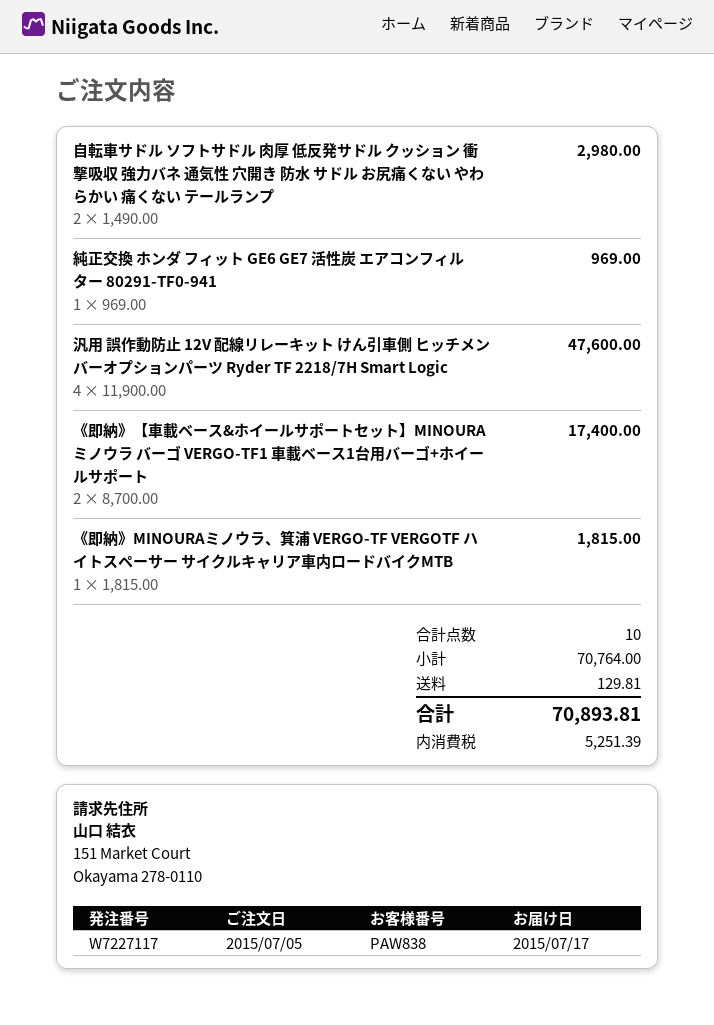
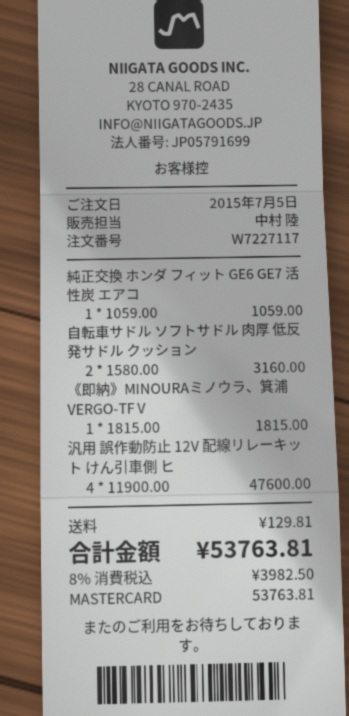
自転車サドル ソフトサドル 肉厚 低反発サドル クッション 衝撃吸収 強力バネ 通気性 穴開き 防水 サドル お尻痛くない やわらかい 痛くない テールランプ: 2 x 1490.00 = 2980.00 -> 2 x 1580.00 = 3160.00
純正交換 ホンダ フィット GE6 GE7 活性炭 エアコンフィルター 80291-TF0-941: 1 x 969.00 = 969.00 -> 1 x 1059.00 = 1059.00
《即納》【車載ベース&ホイールサポートセット】MINOURAミノウラ バーゴ VERGO-TF1 車載ベース1台用バーゴ+ホイールサポート: 2 x 8700.00 = 17400.00 -> none
tax: 5251.39 -> 3982.50
total: 70893.81 -> 53763.81

